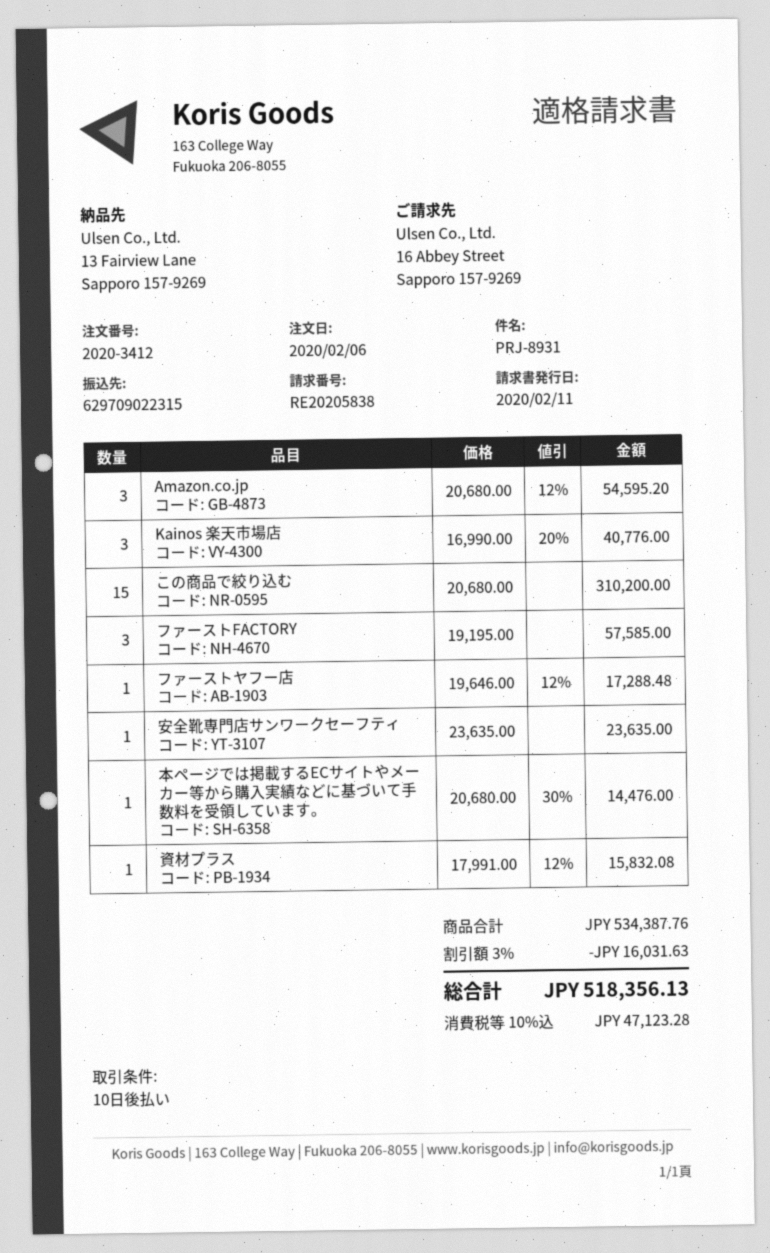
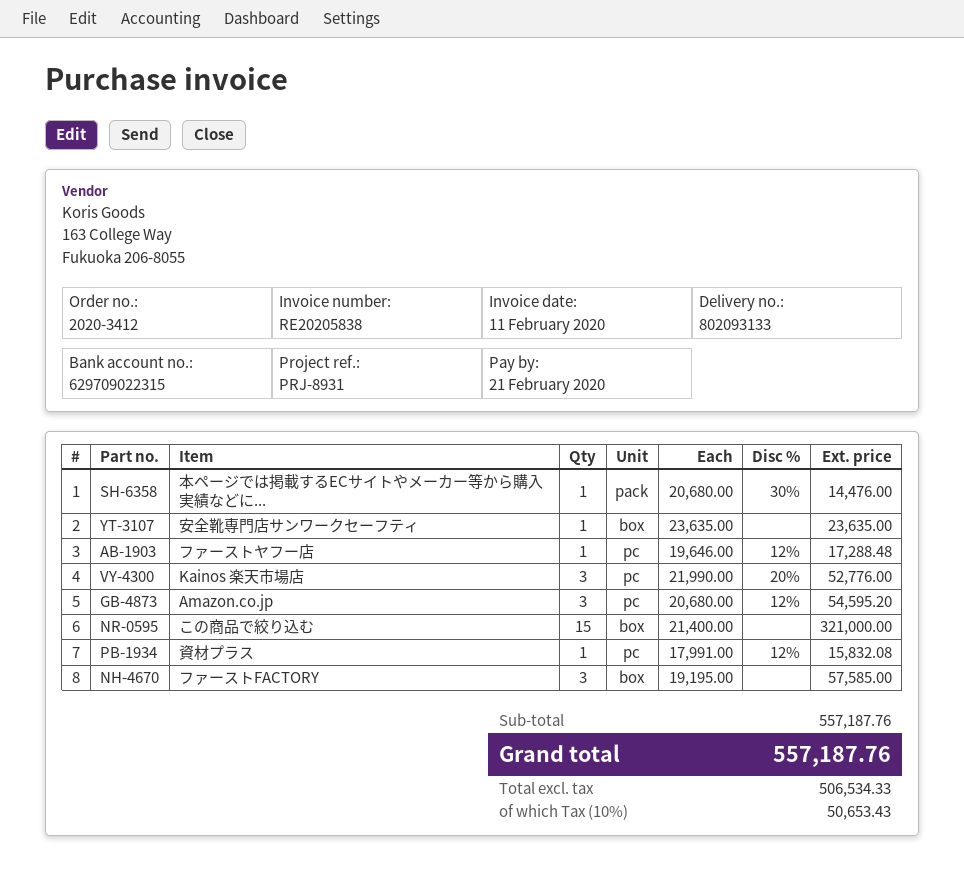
Kainos 楽天市場店: 3 x 16990.00 - 20% = 40776.00 -> 3 x 21990.00 - 20% = 52776.00
この商品で絞り込む: 15 x 20680.00 = 310200.00 -> 15 x 21400.00 = 321000.00
subtotal: 534387.76 -> 557187.76
discount: 3% = 16031.63 -> none
tax: 10% = 47123.28 -> 10% = 50653.43
total: 518356.13 -> 557187.76

